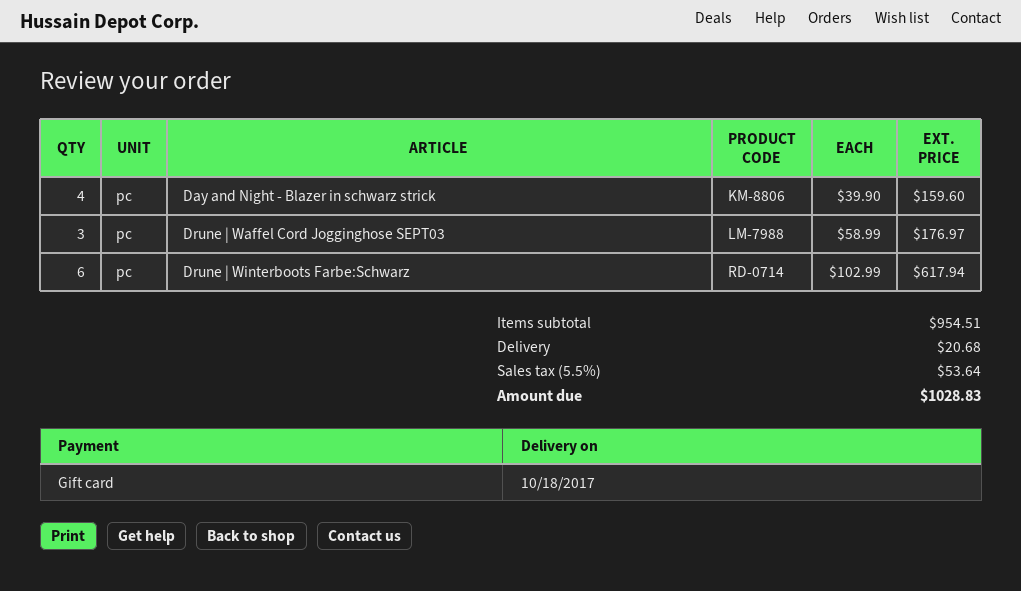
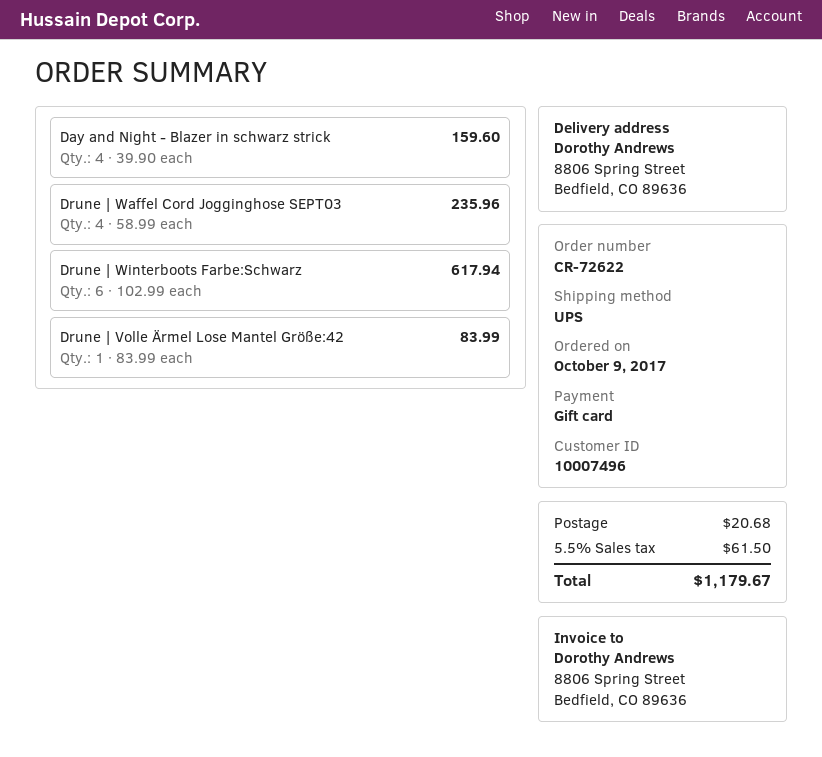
Drune | Waffel Cord Jogginghose SEPT03: 3 x 58.99 = 176.97 -> 4 x 58.99 = 235.96
Drune | Volle Ärmel Lose Mantel Größe:42: none -> 1 x 83.99 = 83.99
tax: 5.5% = 53.64 -> 5.5% = 61.50
total: 1028.83 -> 1179.67

